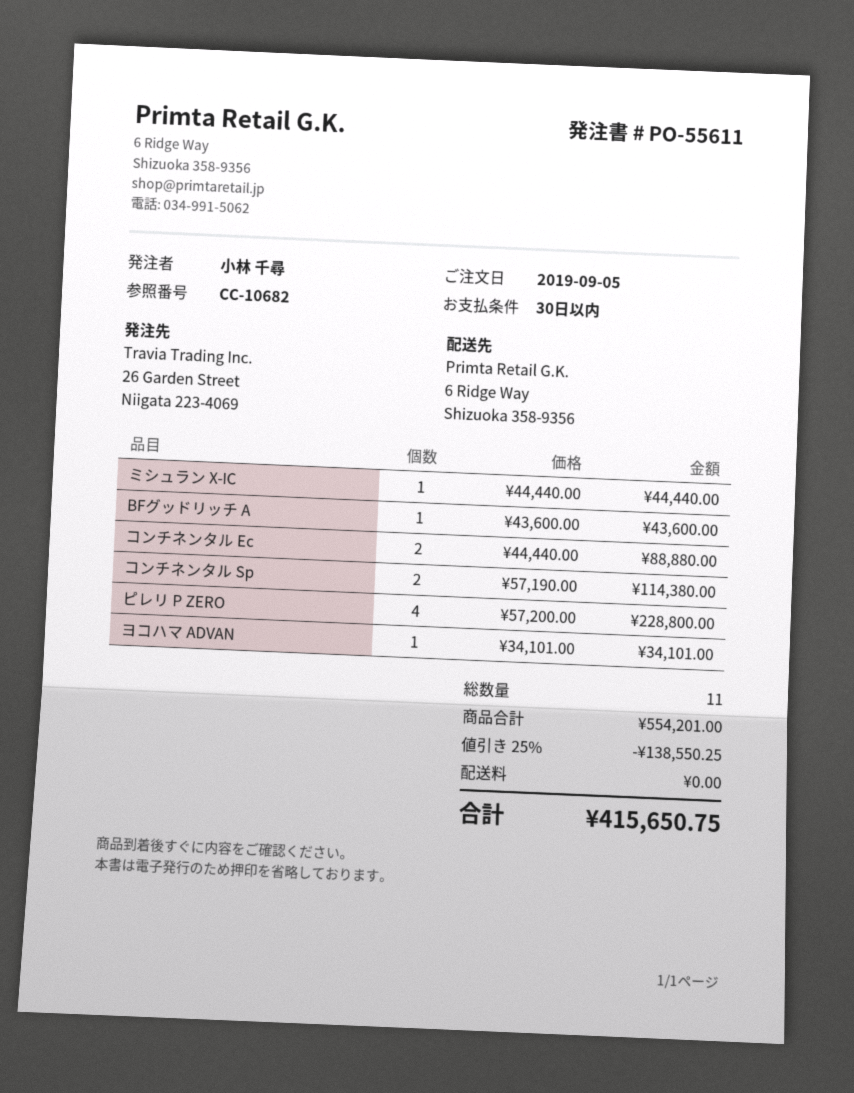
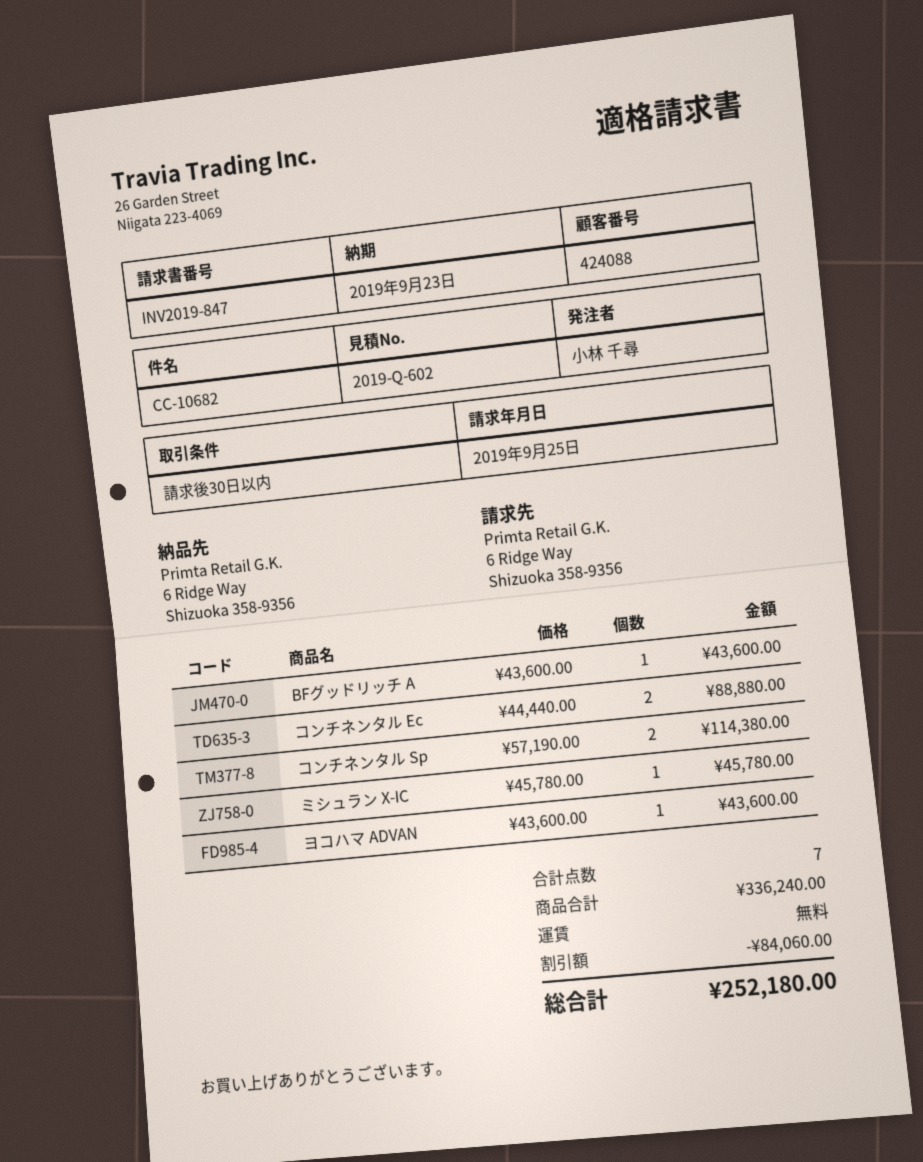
ミシュラン X-IC: 1 x 44440.00 = 44440.00 -> 1 x 45780.00 = 45780.00
ピレリ P ZERO: 4 x 57200.00 = 228800.00 -> none
ヨコハマ ADVAN: 1 x 34101.00 = 34101.00 -> 1 x 43600.00 = 43600.00
total quantity: 11 -> 7
subtotal: 554201.00 -> 336240.00
discount: 138550.25 -> 84060.00
total: 415650.75 -> 252180.00

